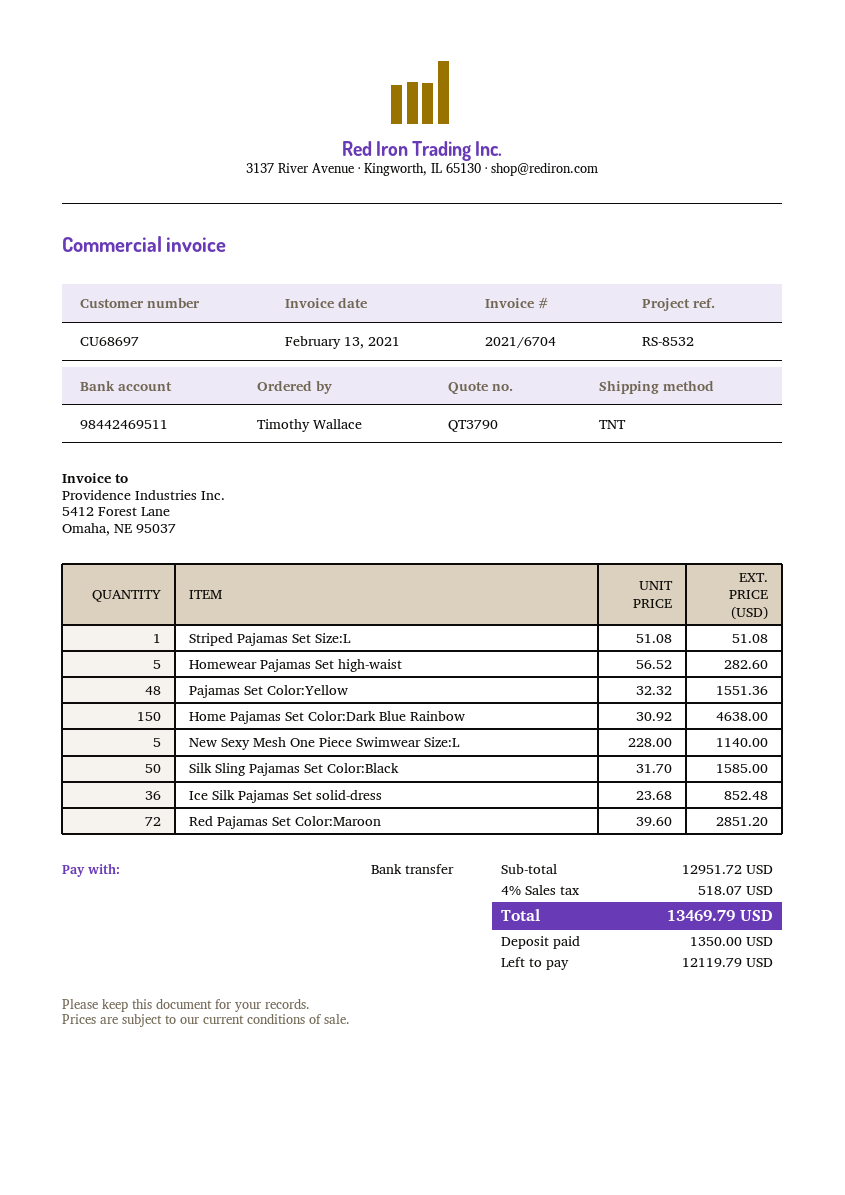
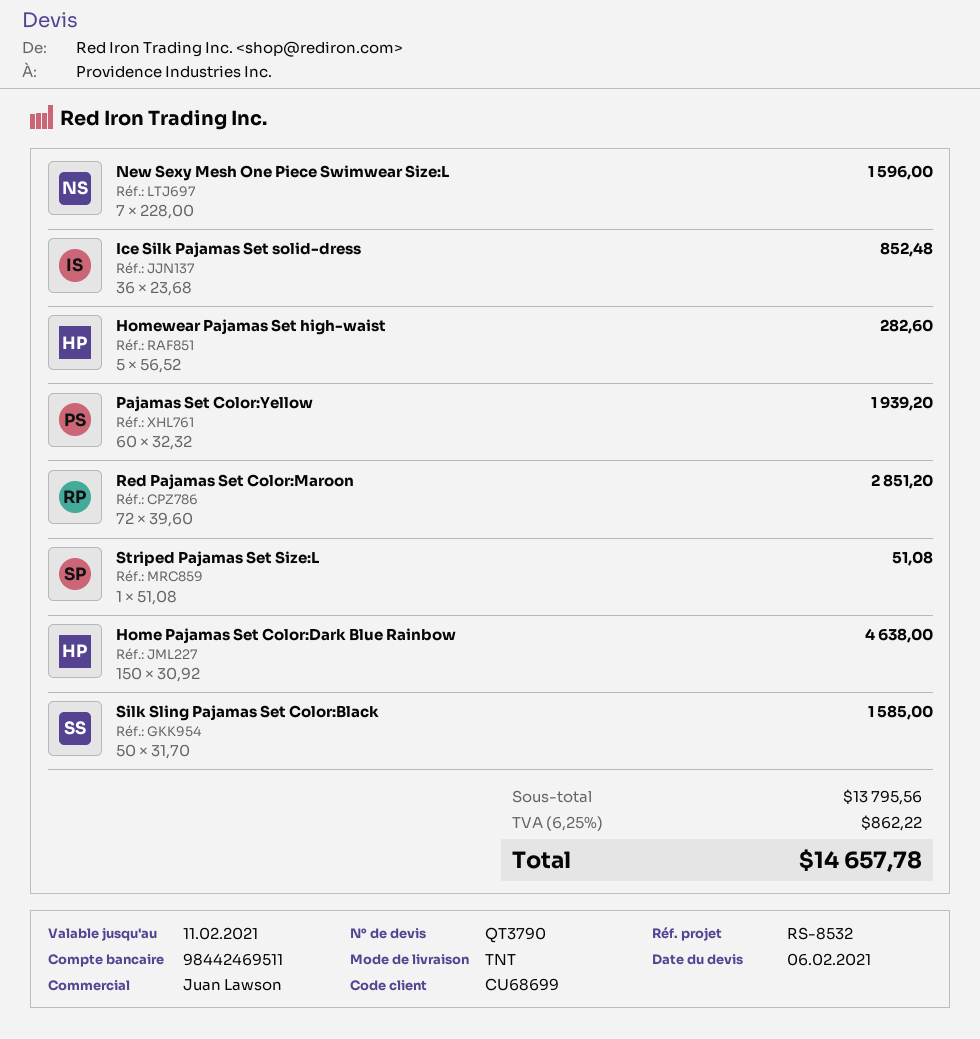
customer number: CU68697 -> CU68699
Pajamas Set Color:Yellow: 48 x 32.32 = 1551.36 -> 60 x 32.32 = 1939.20
New Sexy Mesh One Piece Swimwear Size:L: 5 x 228.00 = 1140.00 -> 7 x 228.00 = 1596.00
subtotal: 12951.72 -> 13795.56
tax: 4% = 518.07 -> 6.25% = 862.22
total: 13469.79 -> 14657.78

